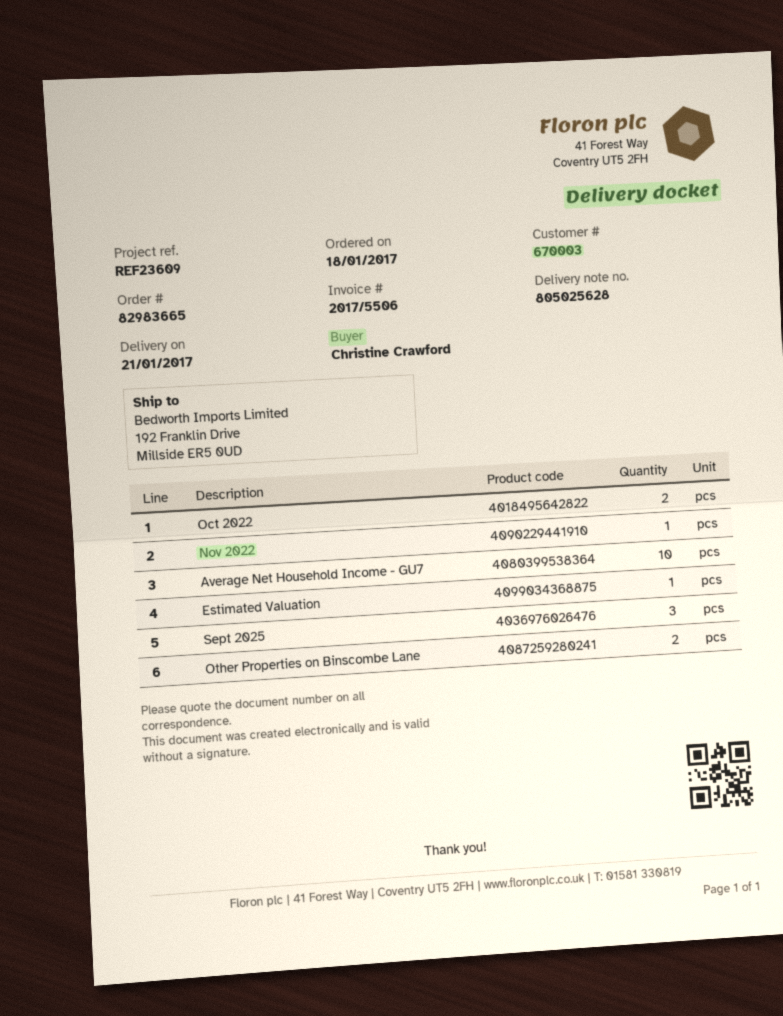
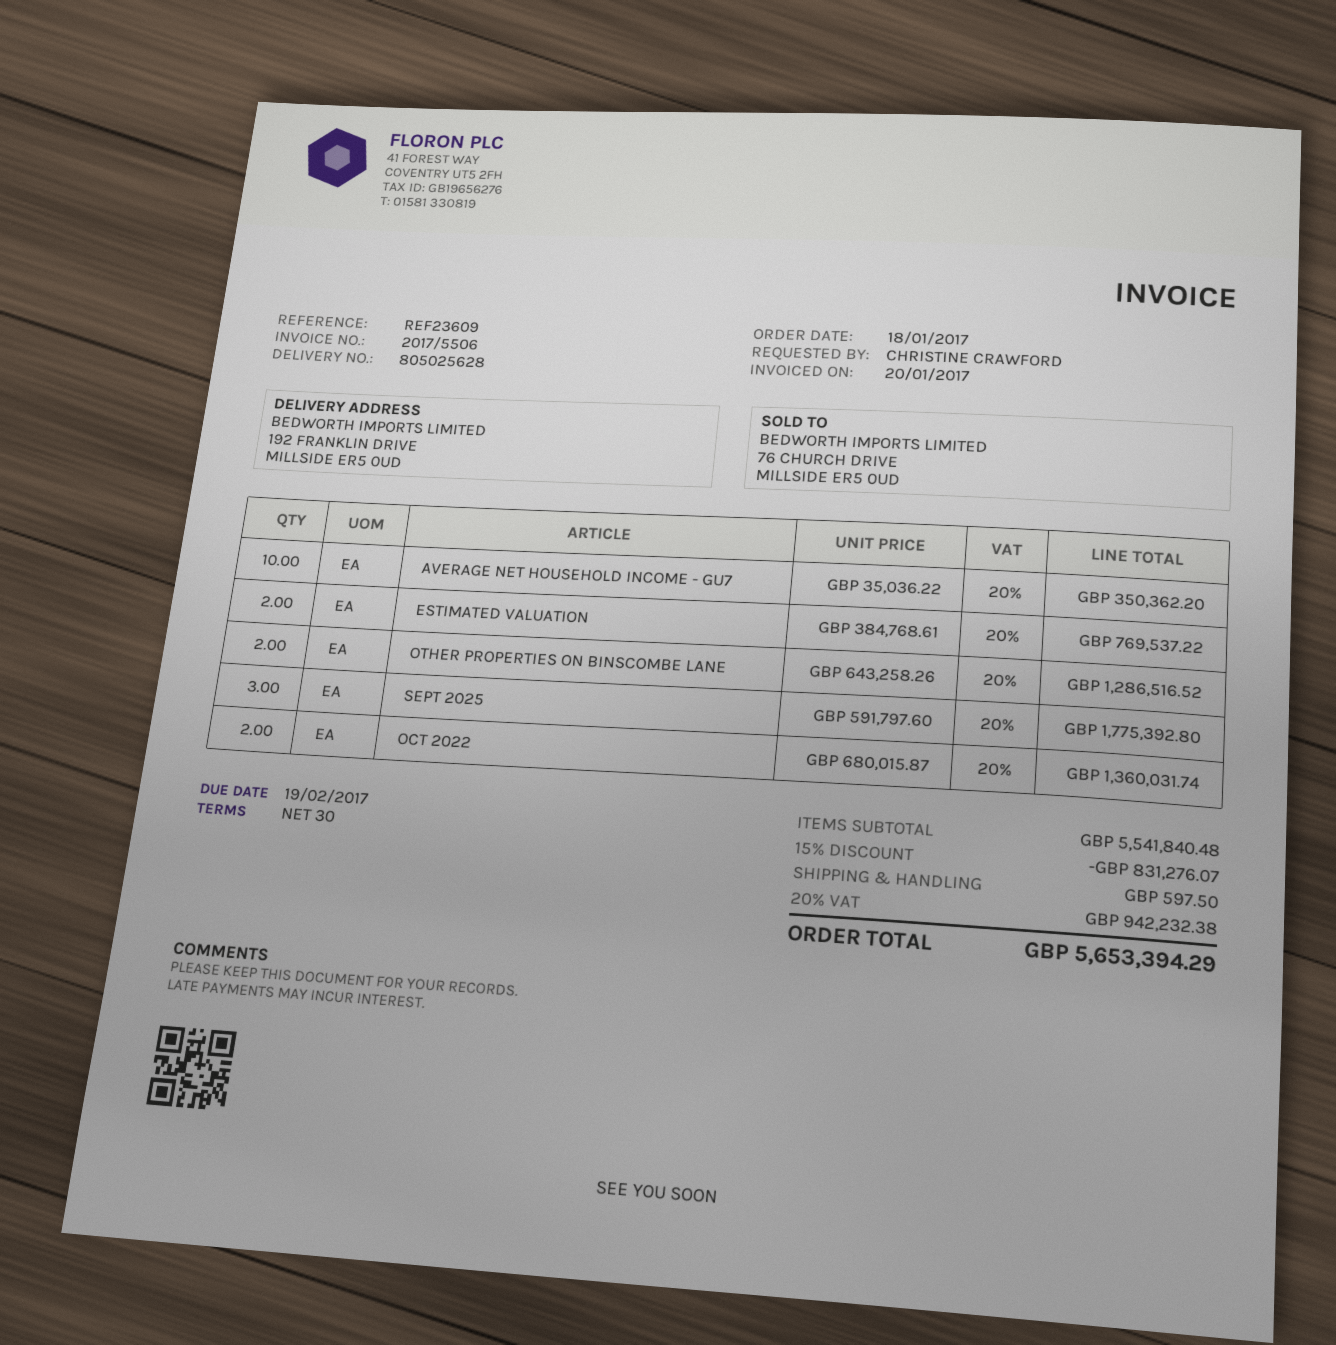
Nov 2022: 1 -> none
Estimated Valuation: 1 -> 2

